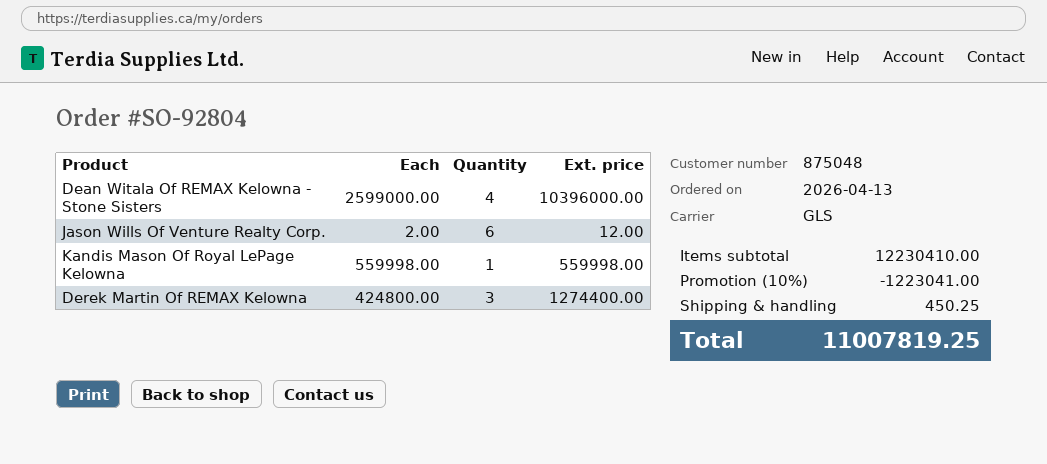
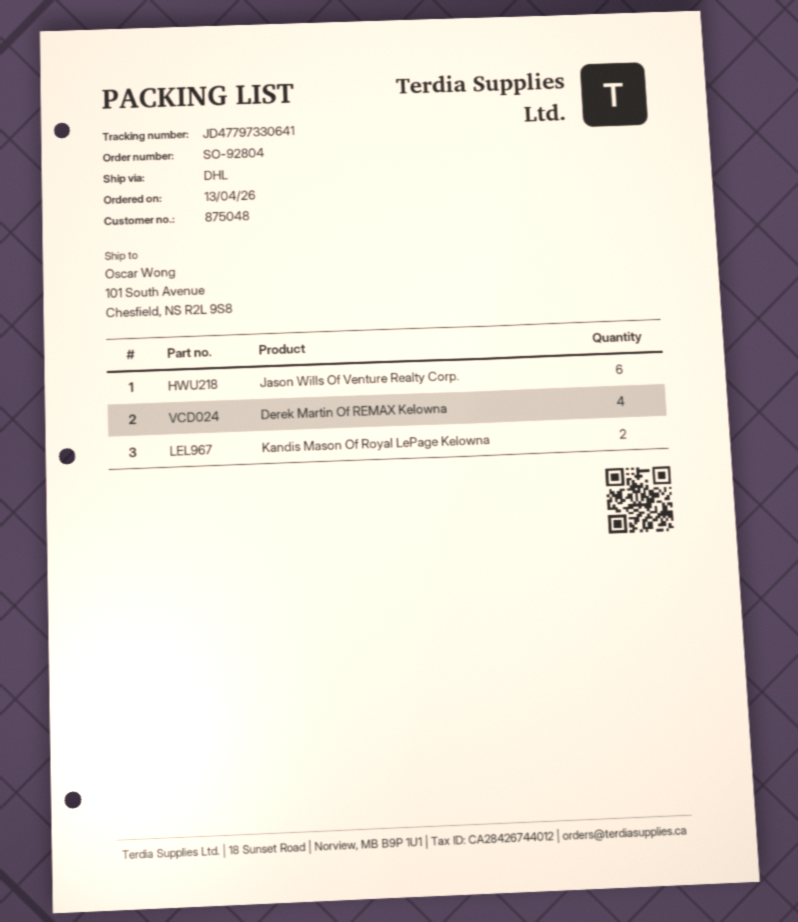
shipping method: GLS -> DHL
Dean Witala Of REMAX Kelowna - Stone Sisters: 4 -> none
Kandis Mason Of Royal LePage Kelowna: 1 -> 2
Derek Martin Of REMAX Kelowna: 3 -> 4

